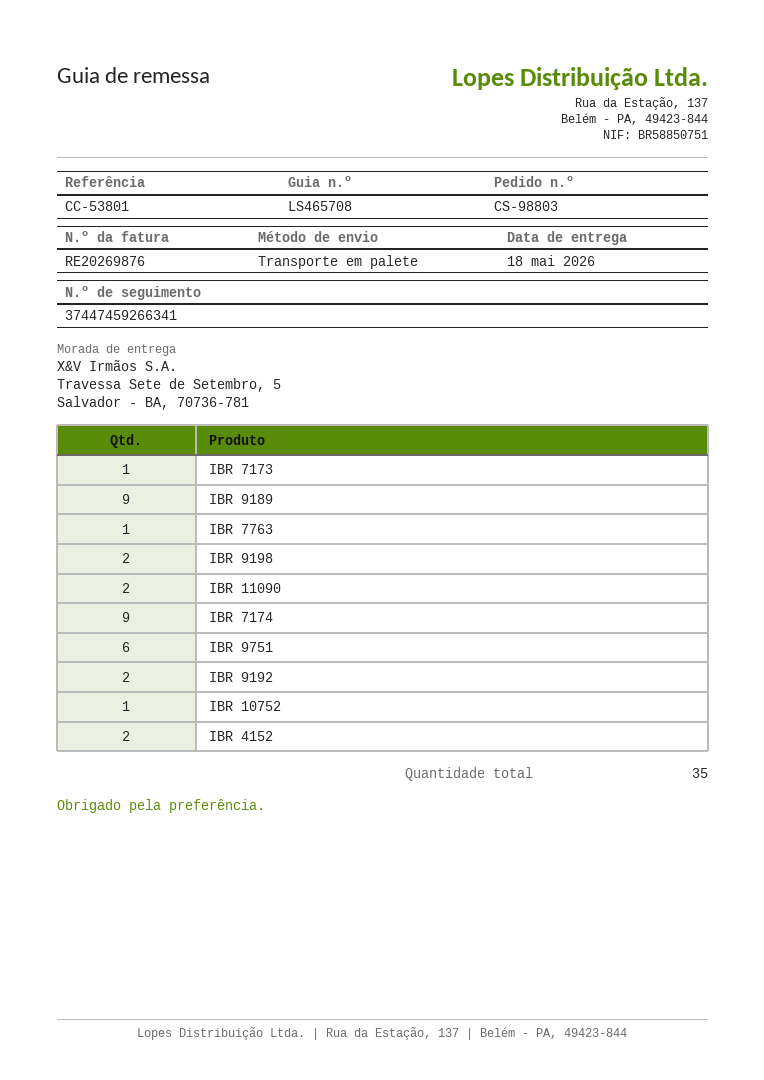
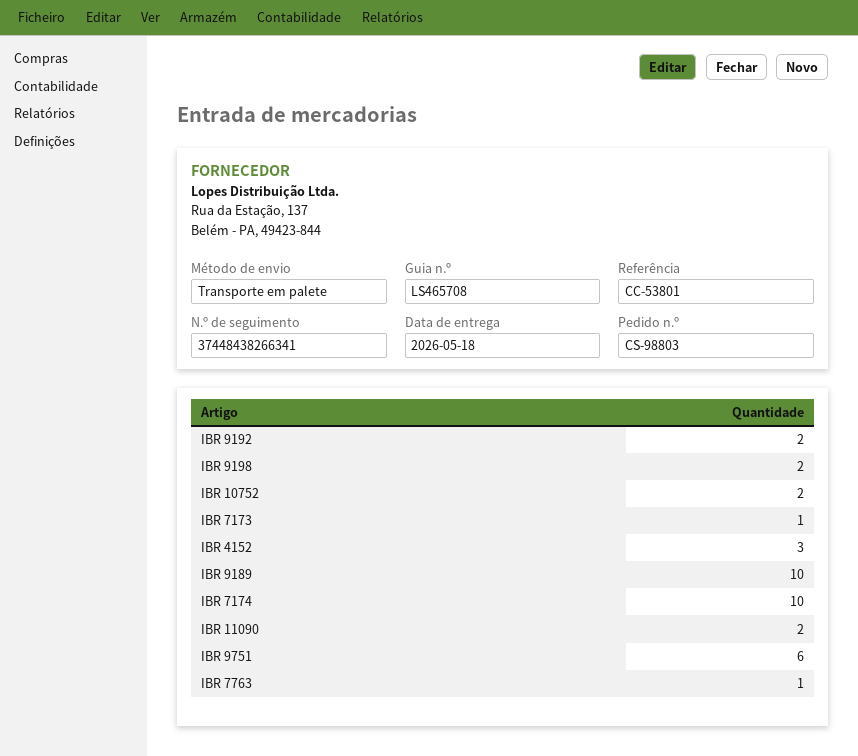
tracking number: 37447459266341 -> 37448438266341
IBR 9189: 9 -> 10
IBR 7174: 9 -> 10
IBR 10752: 1 -> 2
IBR 4152: 2 -> 3

